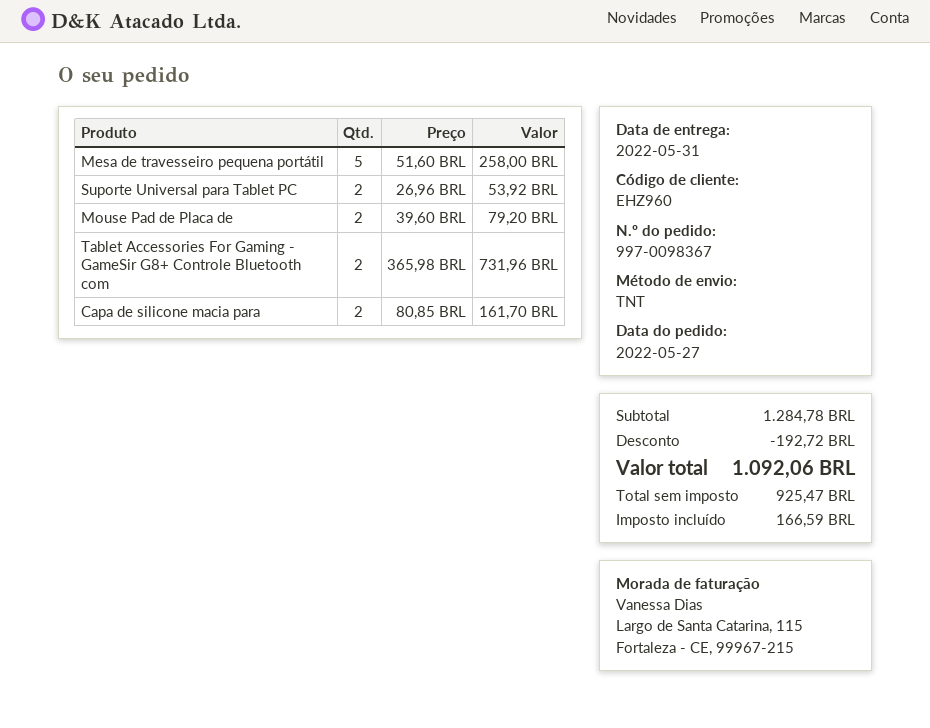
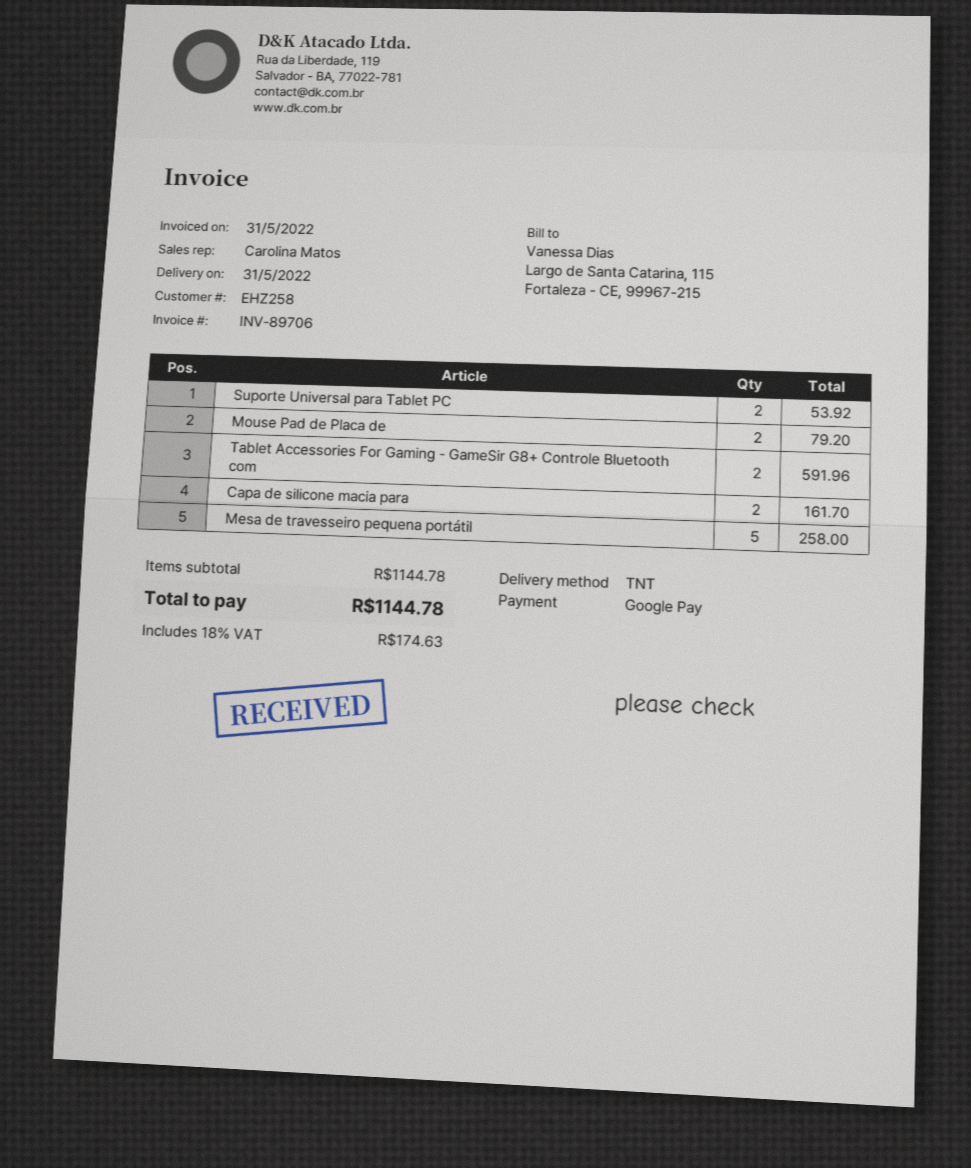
customer number: EHZ960 -> EHZ258
Tablet Accessories For Gaming - GameSir G8+ Controle Bluetooth com: 2 for 731.96 -> 2 for 591.96
subtotal: 1284.78 -> 1144.78
discount: 192.72 -> none
tax: 166.59 -> 174.63
total: 1092.06 -> 1144.78

